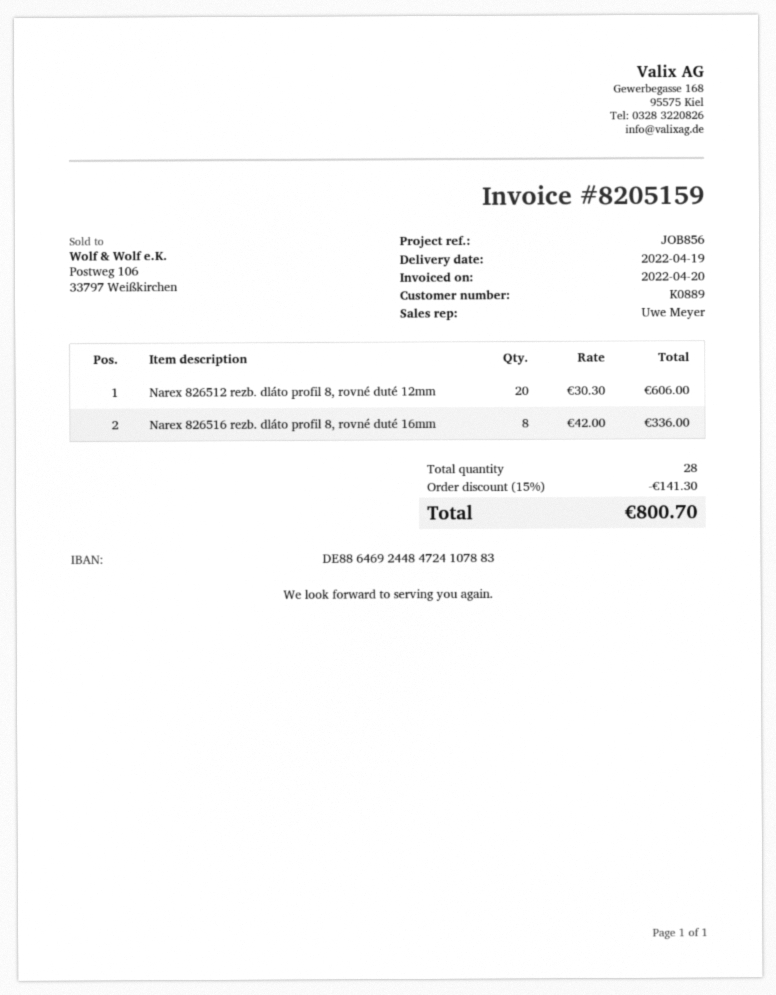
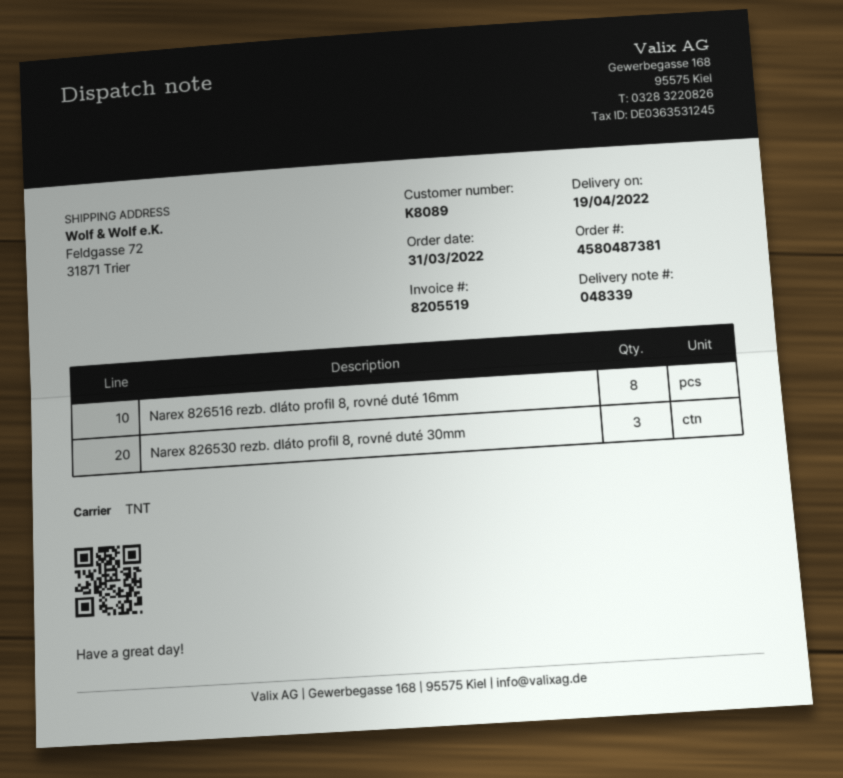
invoice number: 8205159 -> 8205519
customer number: K0889 -> K8089
Narex 826512 rezb. dláto profil 8, rovné duté 12mm: 20 -> none
Narex 826530 rezb. dláto profil 8, rovné duté 30mm: none -> 3

